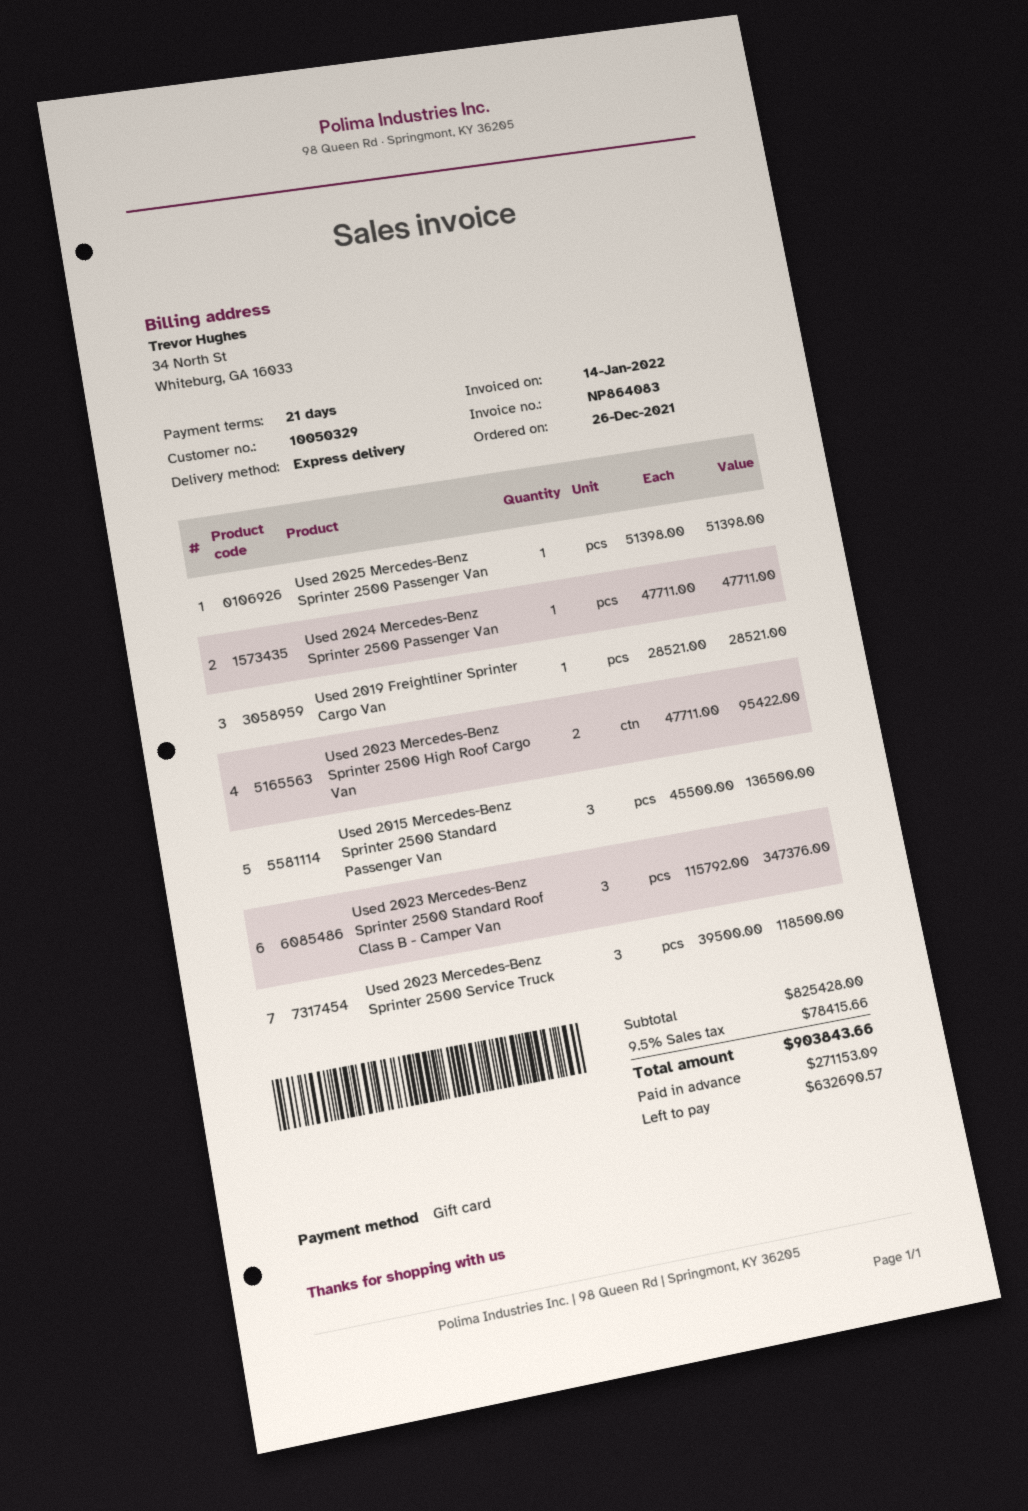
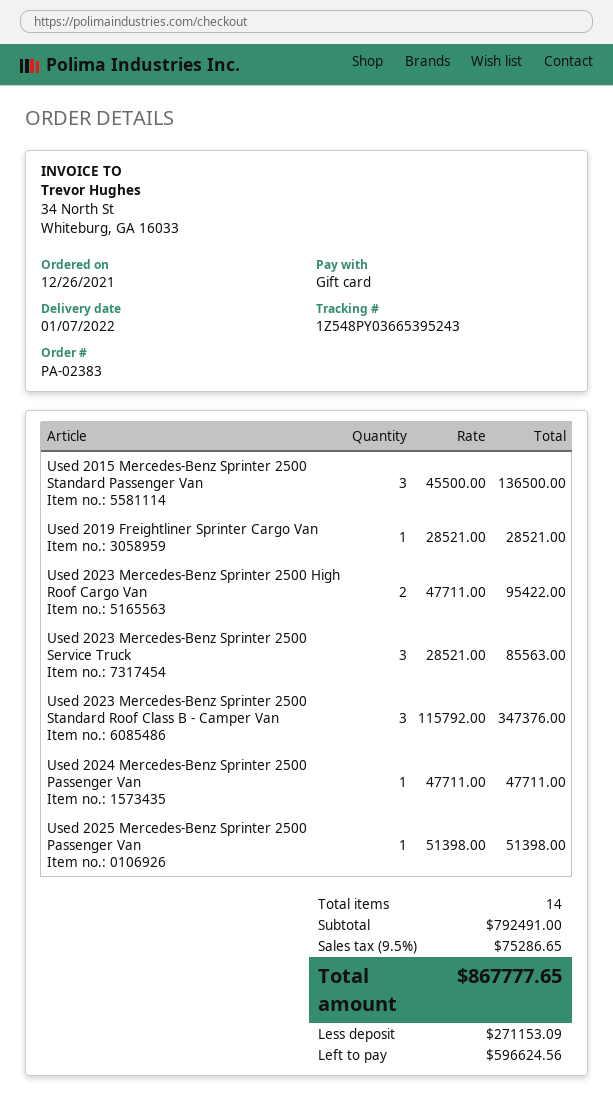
Used 2023 Mercedes-Benz Sprinter 2500 Service Truck: 3 x 39500.00 = 118500.00 -> 3 x 28521.00 = 85563.00
subtotal: 825428.00 -> 792491.00
tax: 9.5% = 78415.66 -> 9.5% = 75286.65
total: 903843.66 -> 867777.65
balance: 632690.57 -> 596624.56

